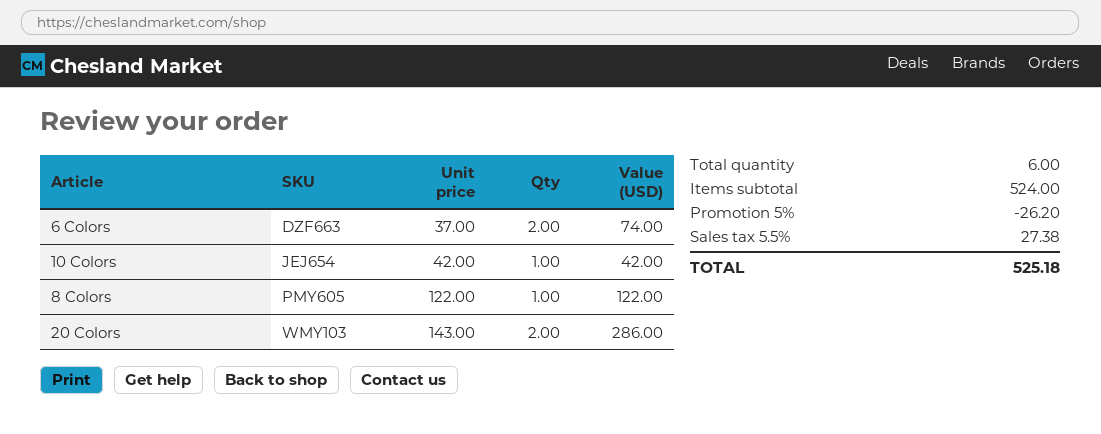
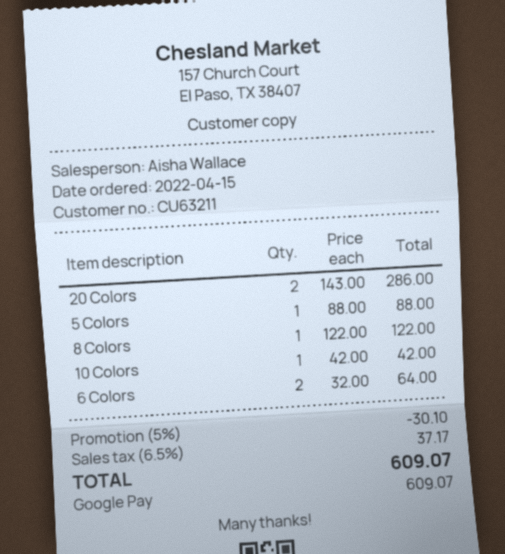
6 Colors: 2 x 37.00 = 74.00 -> 2 x 32.00 = 64.00
5 Colors: none -> 1 x 88.00 = 88.00
discount: 5% = 26.20 -> 5% = 30.10
tax: 5.5% = 27.38 -> 6.5% = 37.17
total: 525.18 -> 609.07

